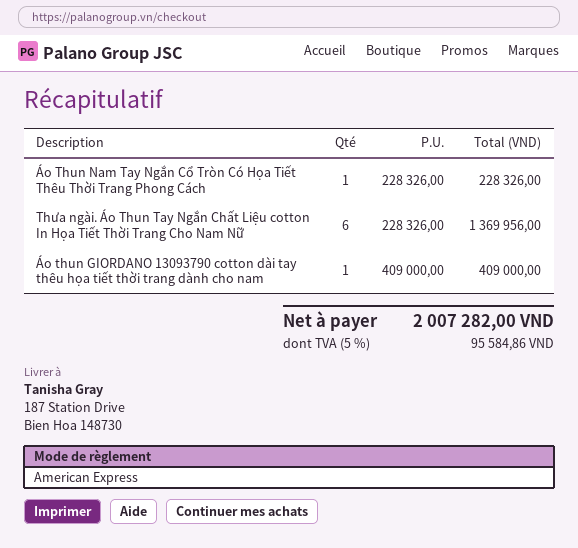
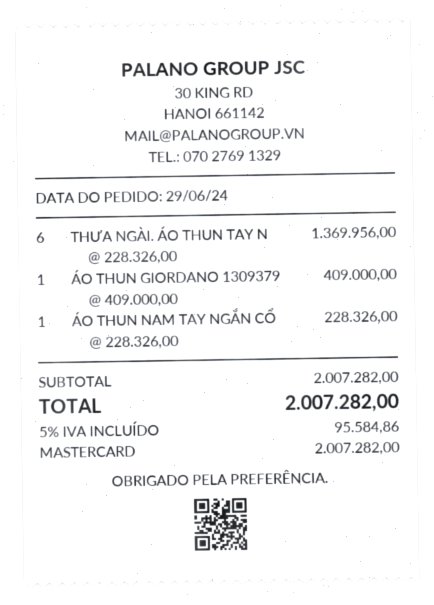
payment method: American Express -> Mastercard

